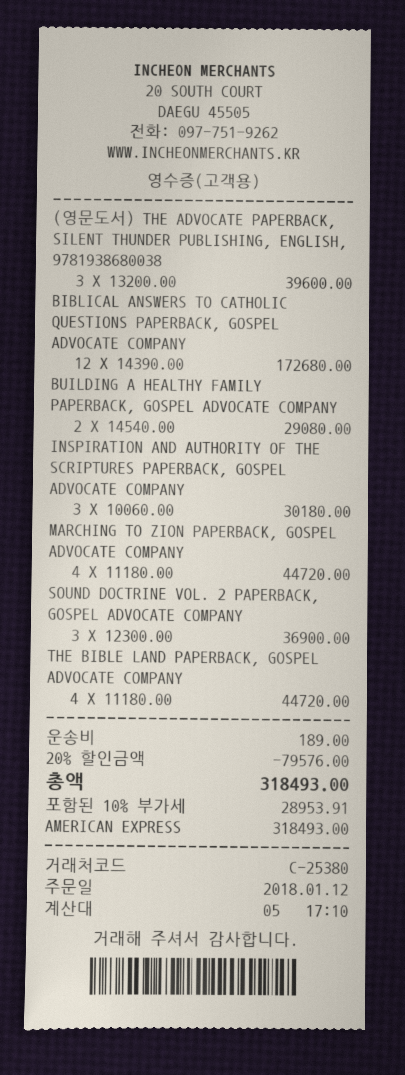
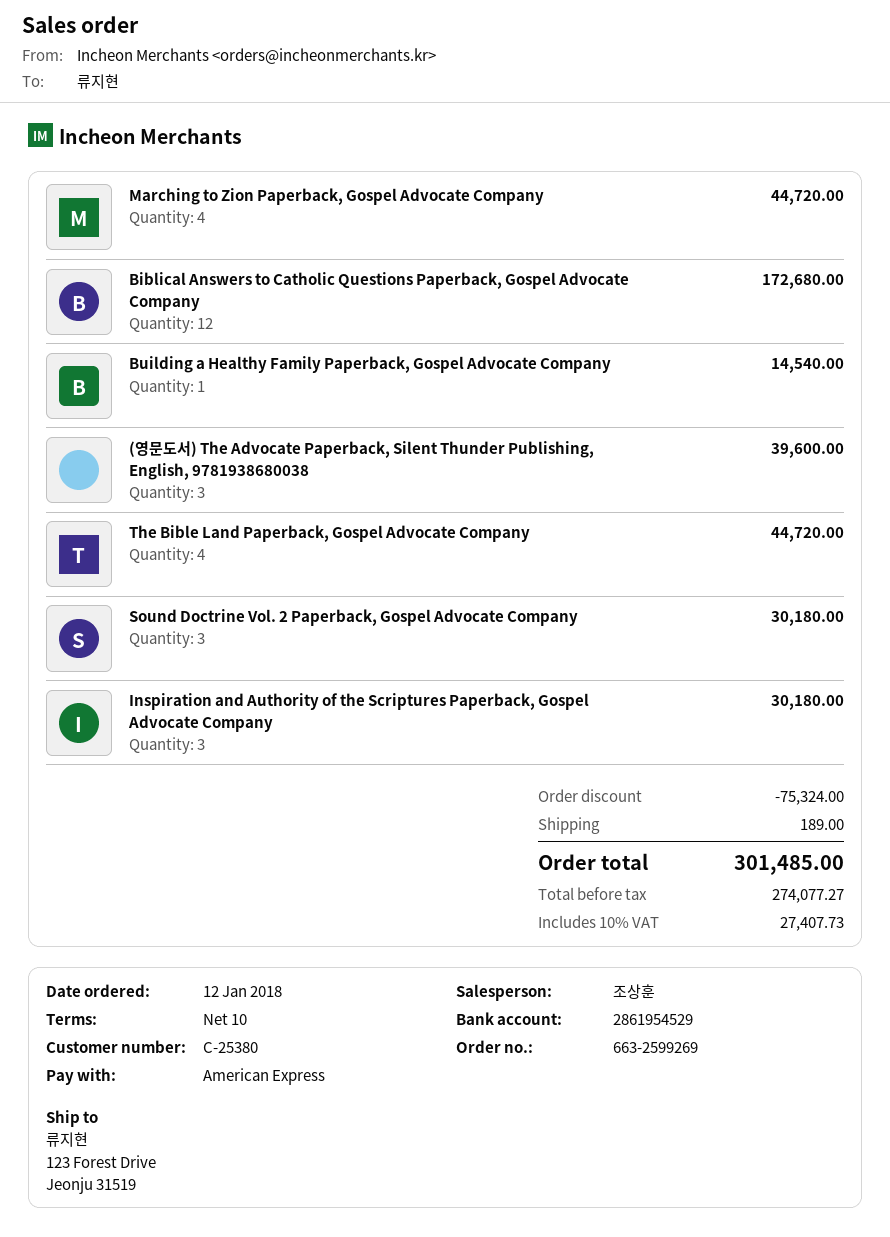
BUILDING A HEALTHY FAMILY PAPERBACK, GOSPEL ADVOCATE COMPANY: 2 for 29080.00 -> 1 for 14540.00
SOUND DOCTRINE VOL. 2 PAPERBACK, GOSPEL ADVOCATE COMPANY: 3 for 36900.00 -> 3 for 30180.00
discount: 79576.00 -> 75324.00
tax: 10% = 28953.91 -> 10% = 27407.73
total: 318493.00 -> 301485.00

